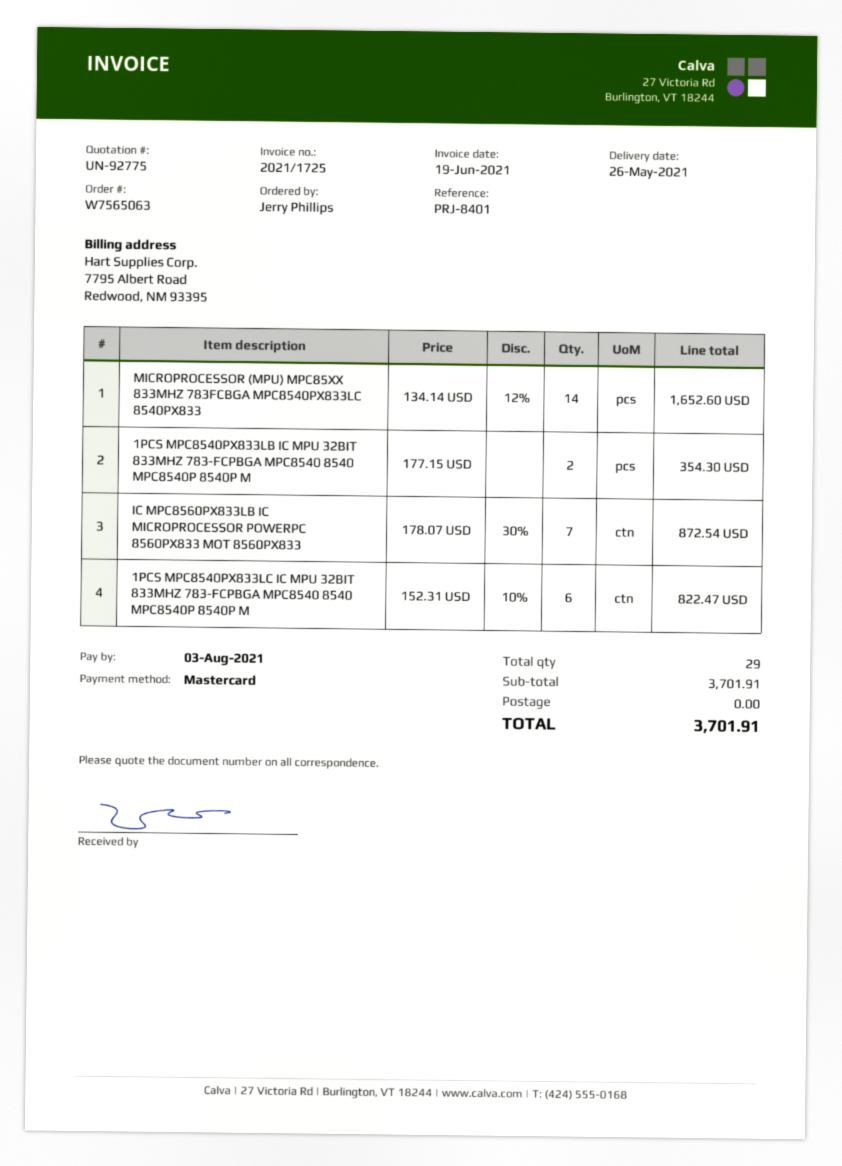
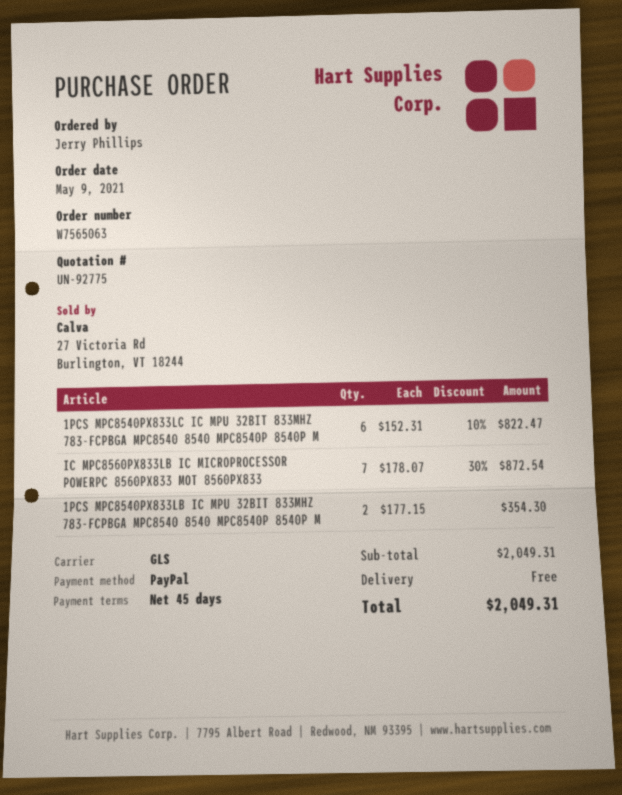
payment method: Mastercard -> PayPal
MICROPROCESSOR (MPU) MPC85XX 833MHZ 783FCBGA MPC8540PX833LC 8540PX833: 14 x 134.14 - 12% = 1652.60 -> none
subtotal: 3701.91 -> 2049.31
total: 3701.91 -> 2049.31

